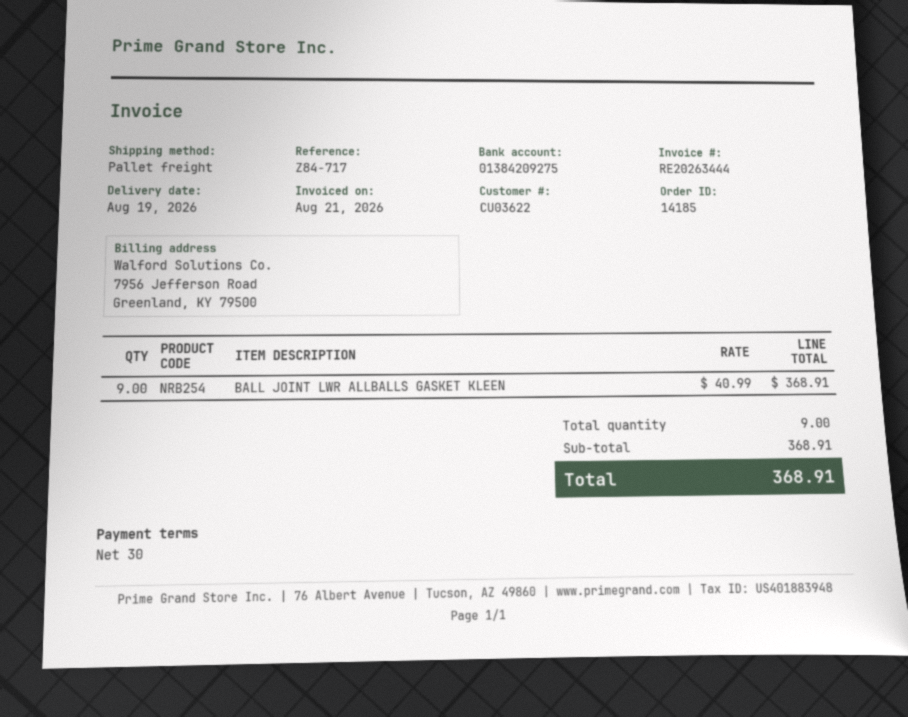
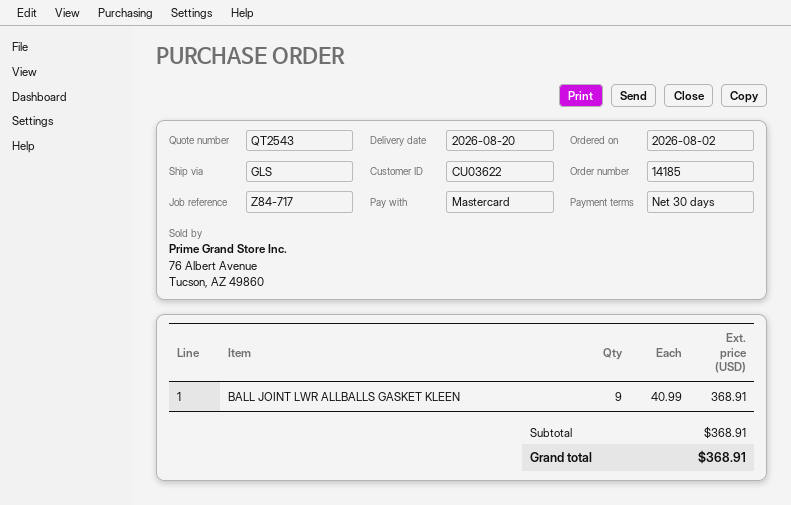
delivery date: 2026-08-19 -> 2026-08-20
shipping method: pallet freight -> GLS

